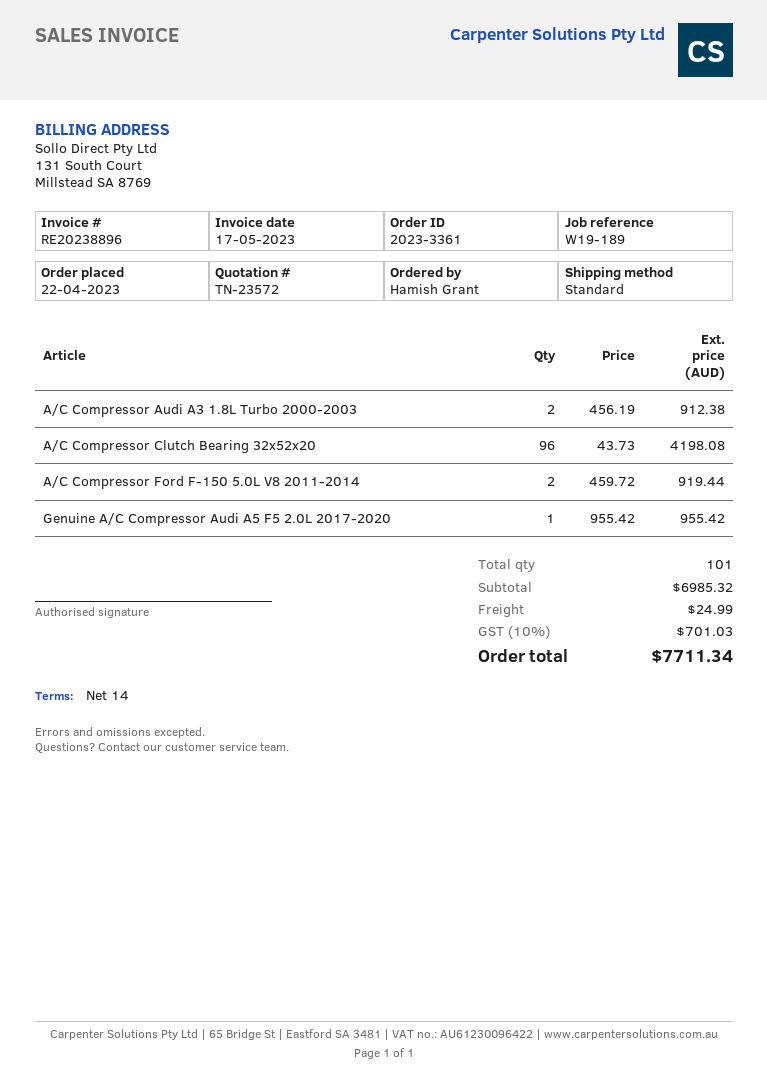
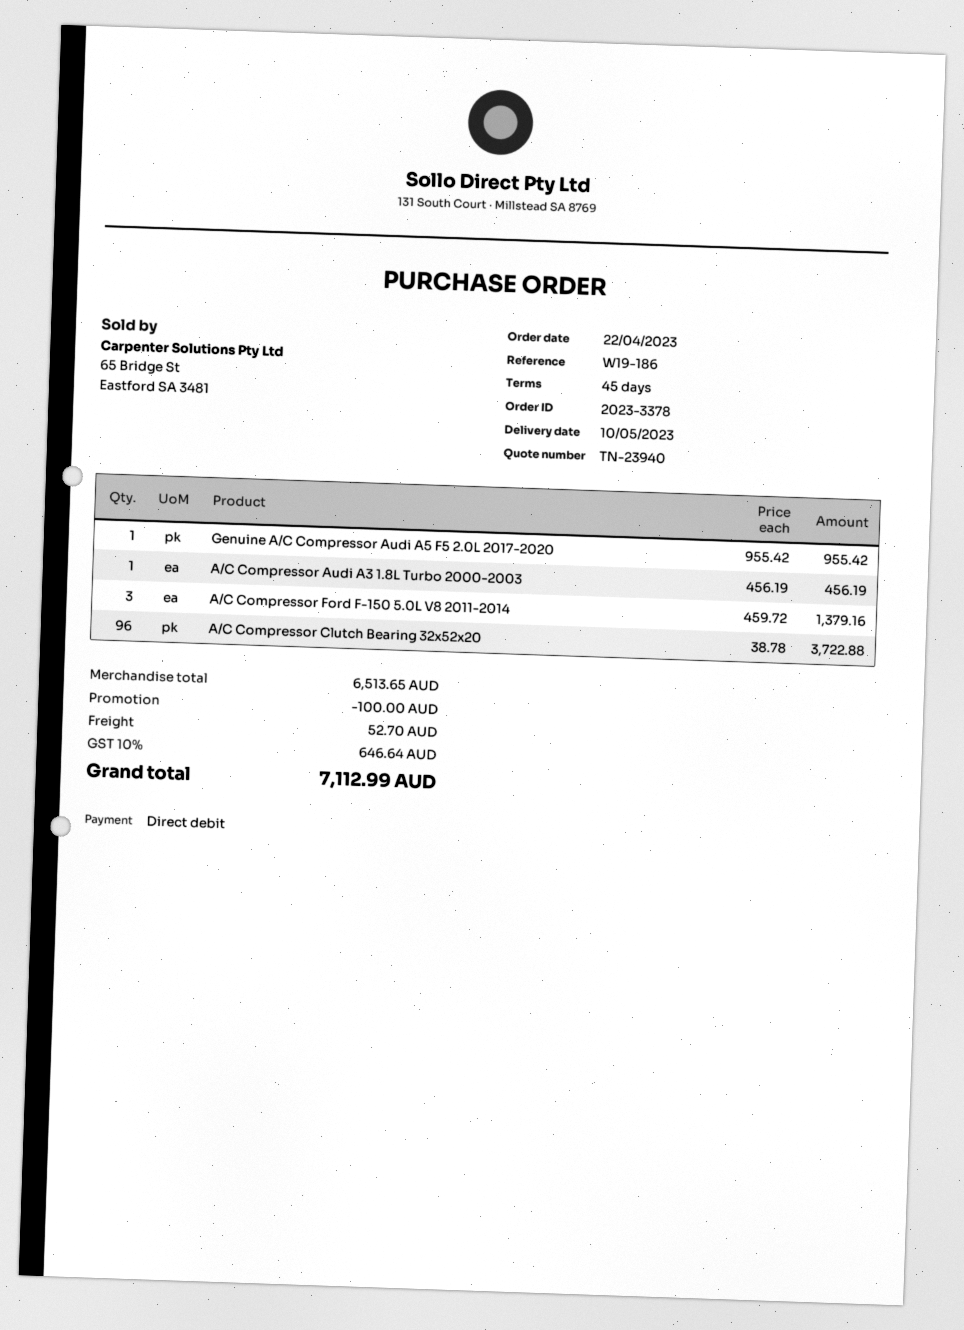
quote number: TN-23572 -> TN-23940
order number: 2023-3361 -> 2023-3378
payment terms: 14 days -> 45 days
reference: W19-189 -> W19-186
A/C Compressor Audi A3 1.8L Turbo 2000-2003: 2 x 456.19 = 912.38 -> 1 x 456.19 = 456.19
A/C Compressor Clutch Bearing 32x52x20: 96 x 43.73 = 4198.08 -> 96 x 38.78 = 3722.88
A/C Compressor Ford F-150 5.0L V8 2011-2014: 2 x 459.72 = 919.44 -> 3 x 459.72 = 1379.16
subtotal: 6985.32 -> 6513.65
discount: none -> 100.00
shipping: 24.99 -> 52.70
tax: 10% = 701.03 -> 10% = 646.64
total: 7711.34 -> 7112.99

